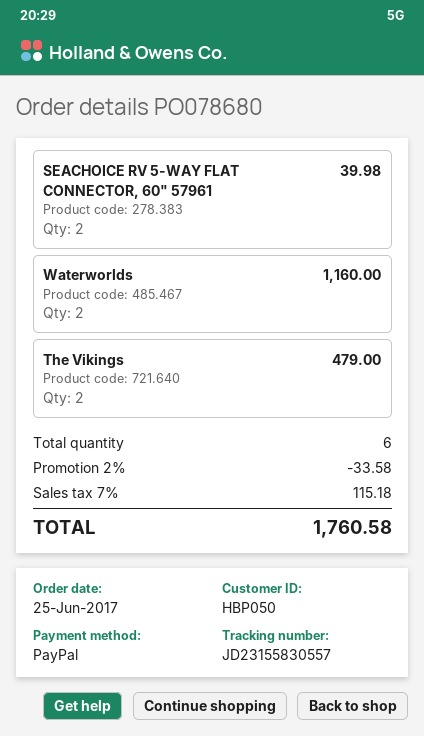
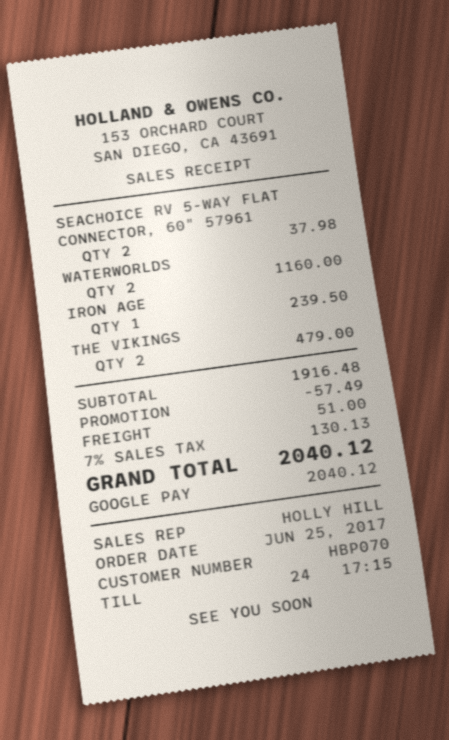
customer number: HBP050 -> HBP070
payment method: PayPal -> Google Pay
SEACHOICE RV 5-WAY FLAT CONNECTOR, 60" 57961: 2 for 39.98 -> 2 for 37.98
IRON AGE: none -> 1 for 239.50
discount: 33.58 -> 57.49
shipping: none -> 51.00
tax: 7% = 115.18 -> 7% = 130.13
total: 1760.58 -> 2040.12

